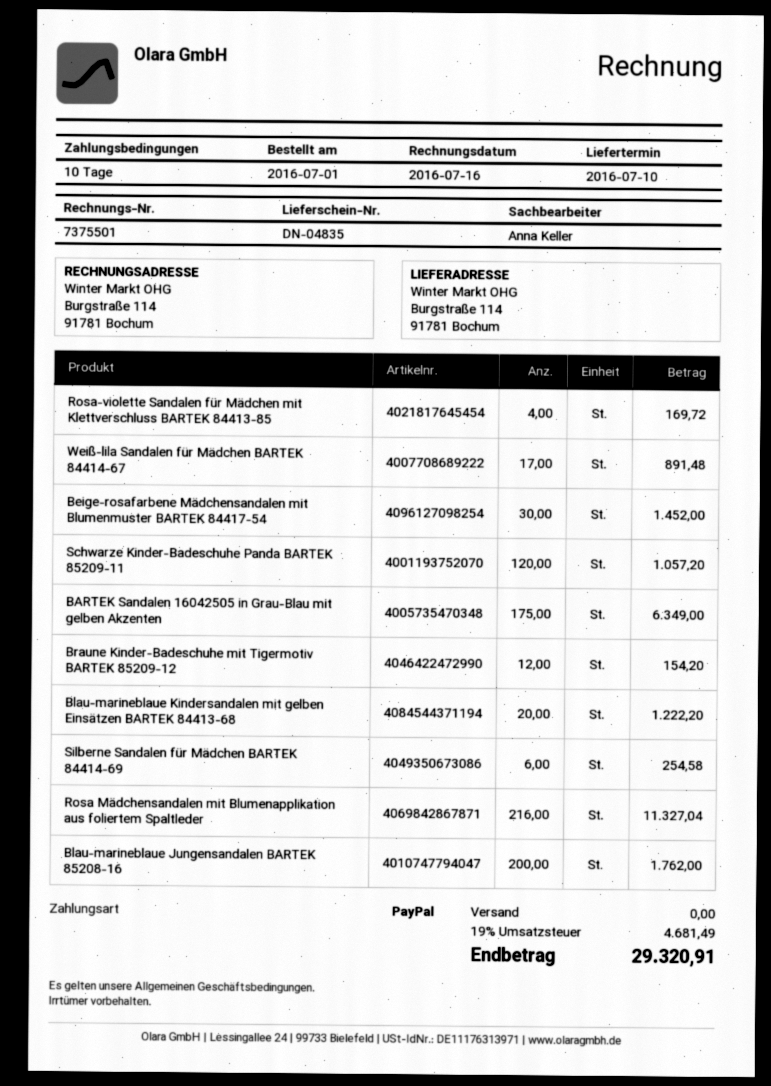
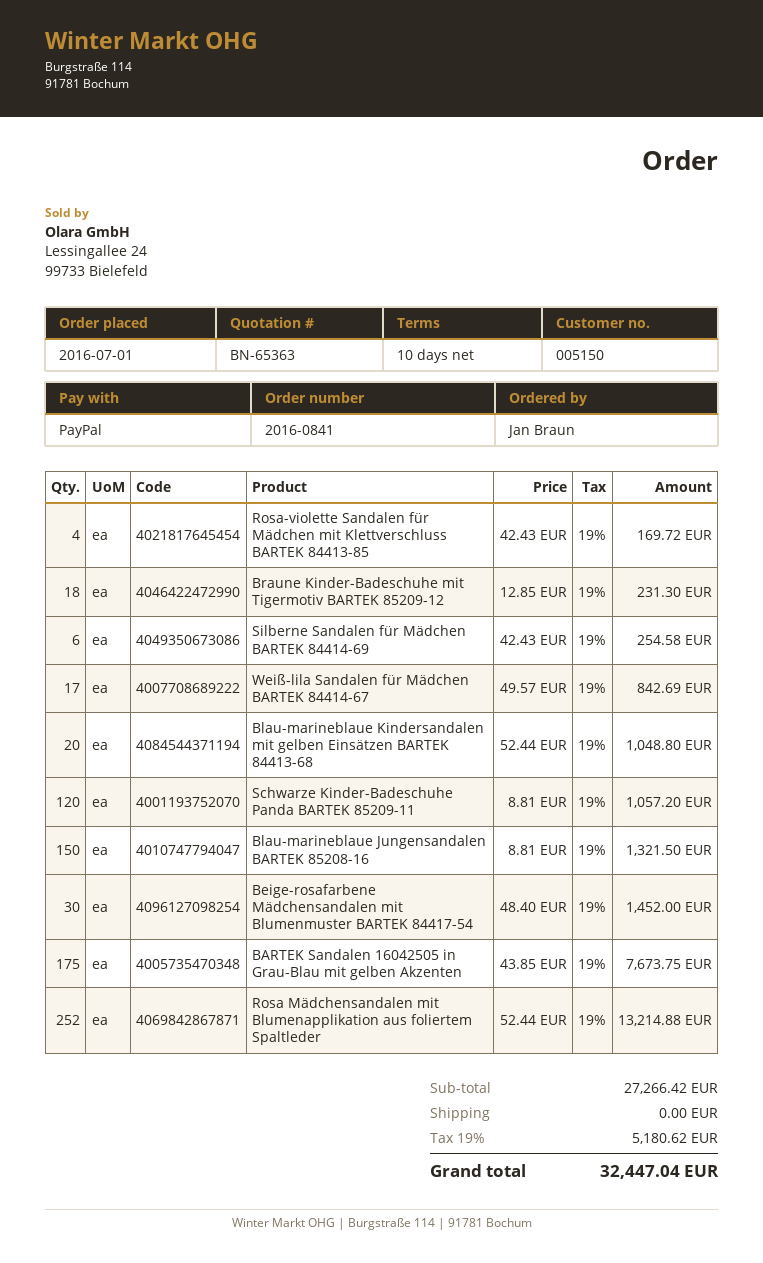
Weiß-lila Sandalen für Mädchen BARTEK 84414-67: 17 for 891.48 -> 17 for 842.69
BARTEK Sandalen 16042505 in Grau-Blau mit gelben Akzenten: 175 for 6349.00 -> 175 for 7673.75
Braune Kinder-Badeschuhe mit Tigermotiv BARTEK 85209-12: 12 for 154.20 -> 18 for 231.30
Blau-marineblaue Kindersandalen mit gelben Einsätzen BARTEK 84413-68: 20 for 1222.20 -> 20 for 1048.80
Rosa Mädchensandalen mit Blumenapplikation aus foliertem Spaltleder: 216 for 11327.04 -> 252 for 13214.88
Blau-marineblaue Jungensandalen BARTEK 85208-16: 200 for 1762.00 -> 150 for 1321.50
tax: 19% = 4681.49 -> 19% = 5180.62
total: 29320.91 -> 32447.04

